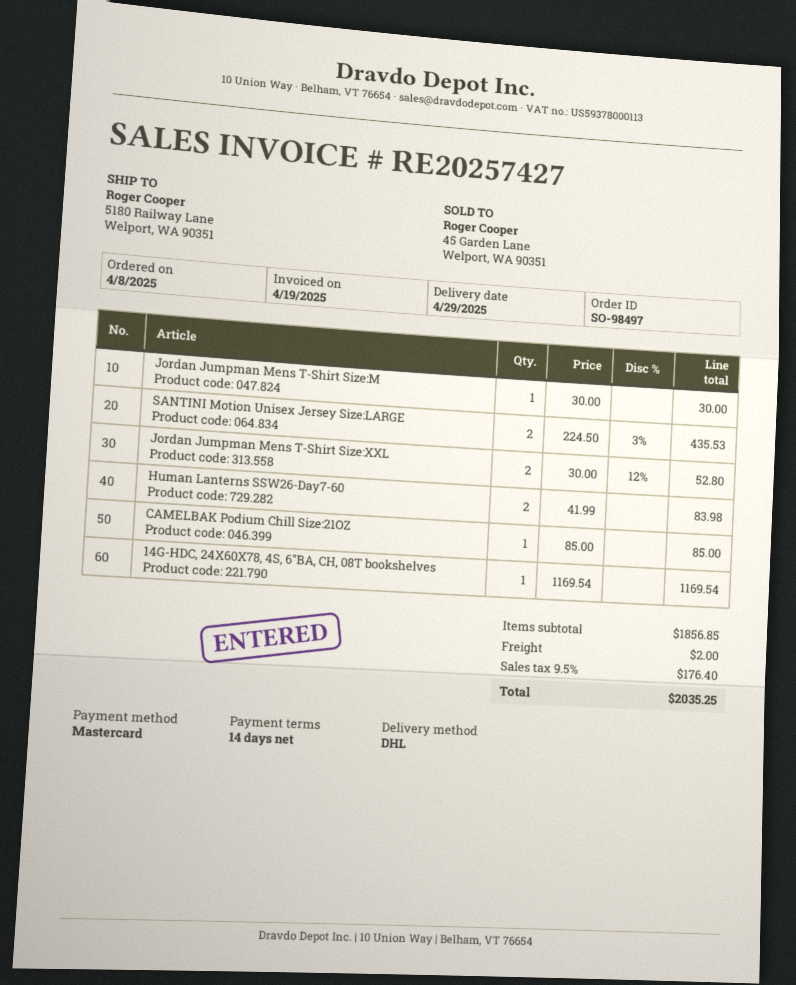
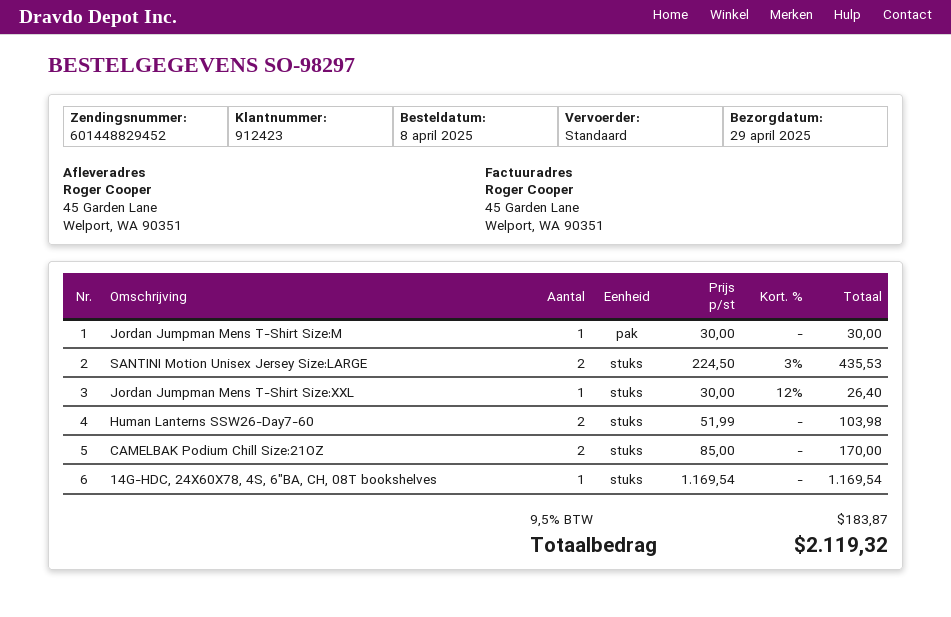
order number: SO-98497 -> SO-98297
shipping method: DHL -> standard
ship to: 5180 Railway Lane, Welport, WA 90351 -> 45 Garden Lane, Welport, WA 90351
Jordan Jumpman Mens T-Shirt Size:XXL: 2 x 30.00 - 12% = 52.80 -> 1 x 30.00 - 12% = 26.40
Human Lanterns SSW26-Day7-60: 2 x 41.99 = 83.98 -> 2 x 51.99 = 103.98
CAMELBAK Podium Chill Size:21OZ: 1 x 85.00 = 85.00 -> 2 x 85.00 = 170.00
shipping: 2.00 -> none
tax: 9.5% = 176.40 -> 9.5% = 183.87
total: 2035.25 -> 2119.32

